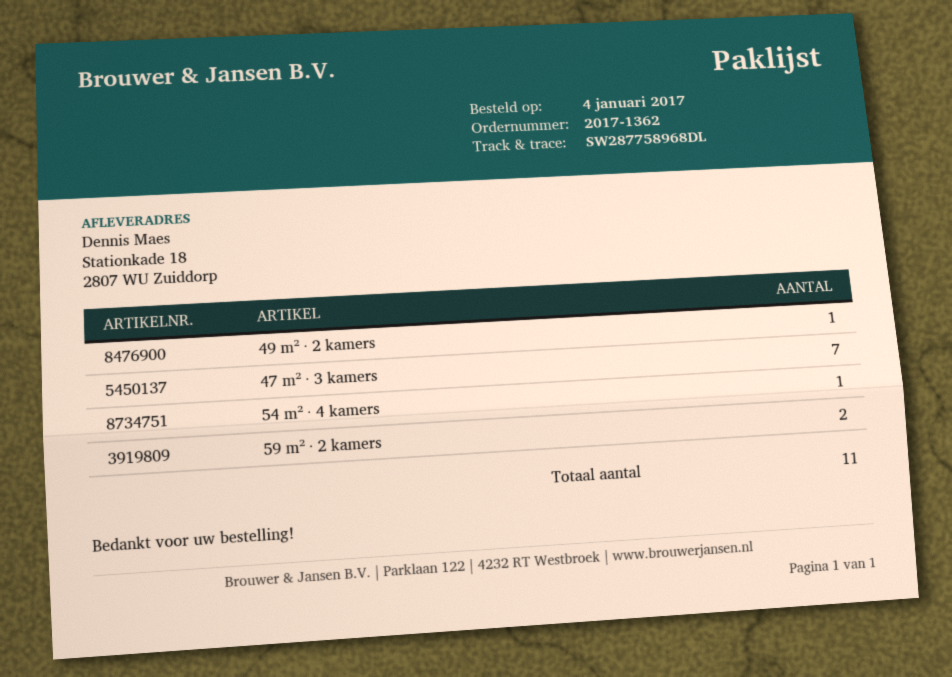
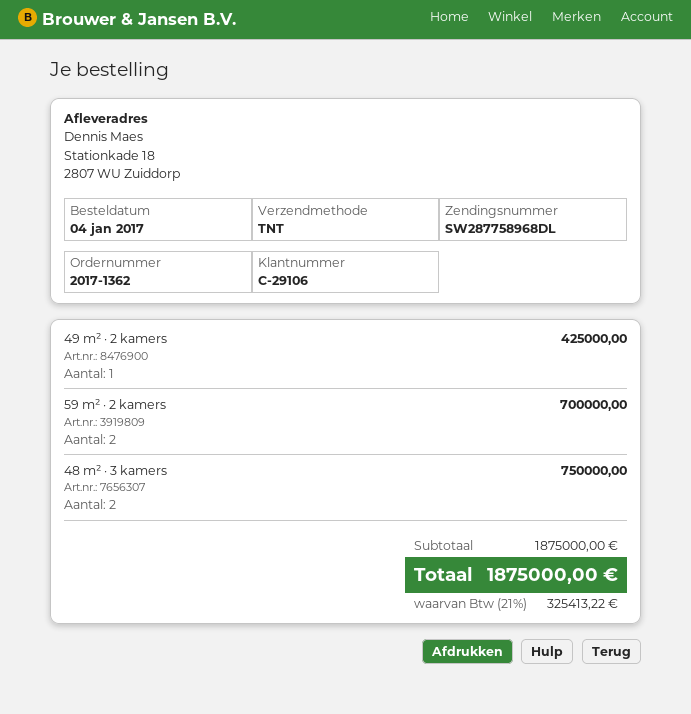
47 m² · 3 kamers: 7 -> none
54 m² · 4 kamers: 1 -> none
48 m² · 3 kamers: none -> 2

